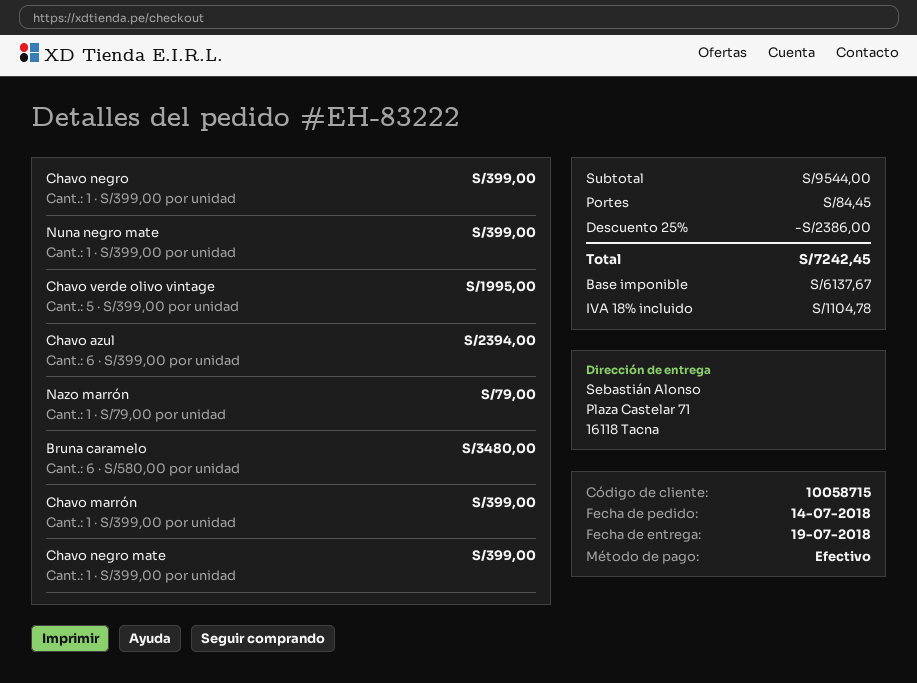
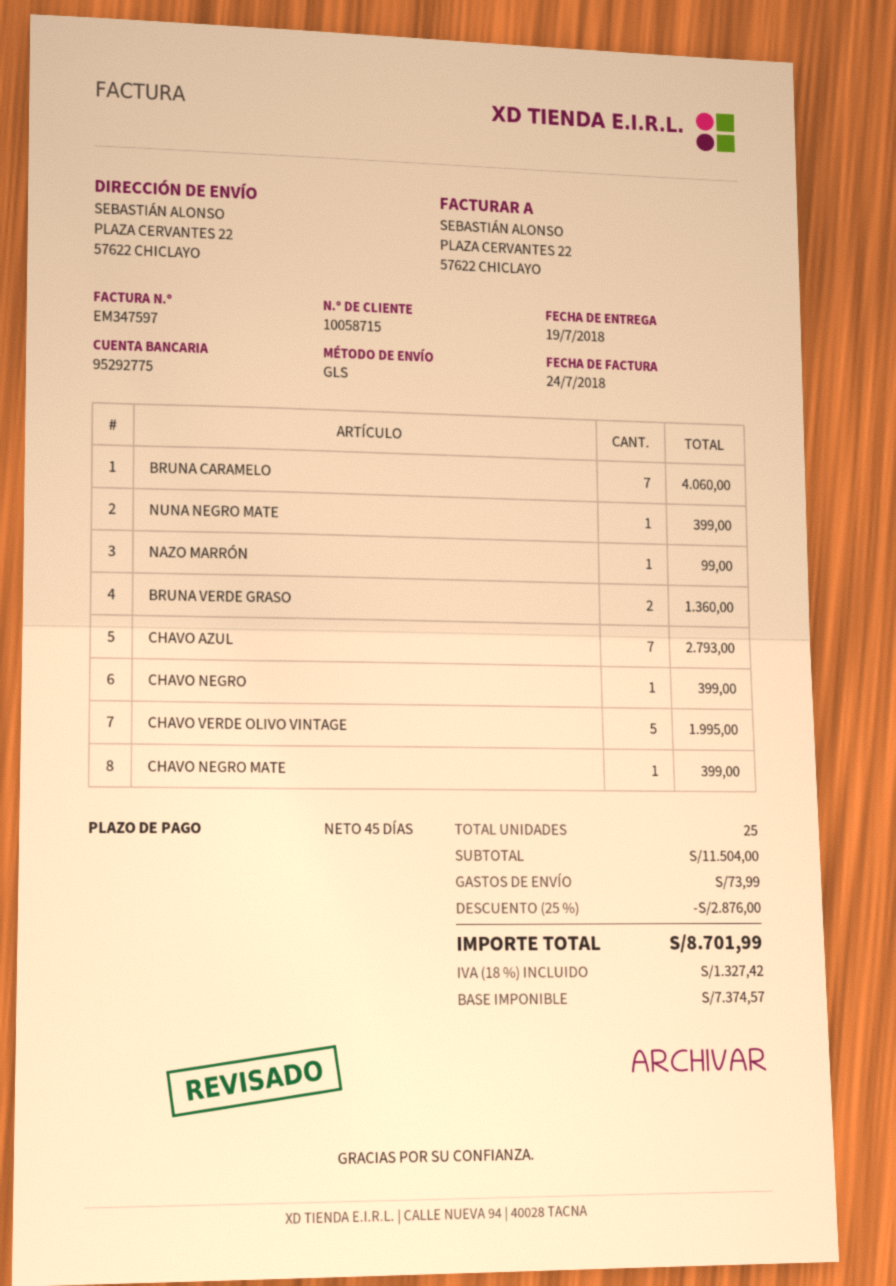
ship to: Plaza Castelar 71, 16118 Tacna -> PLAZA CERVANTES 22, 57622 CHICLAYO
Chavo azul: 6 for 2394.00 -> 7 for 2793.00
Nazo marrón: 1 for 79.00 -> 1 for 99.00
Bruna caramelo: 6 for 3480.00 -> 7 for 4060.00
Chavo marrón: 1 for 399.00 -> none
BRUNA VERDE GRASO: none -> 2 for 1360.00
subtotal: 9544.00 -> 11504.00
discount: 25% = 2386.00 -> 25% = 2876.00
shipping: 84.45 -> 73.99
net: 6137.67 -> 7374.57
tax: 18% = 1104.78 -> 18% = 1327.42
total: 7242.45 -> 8701.99

